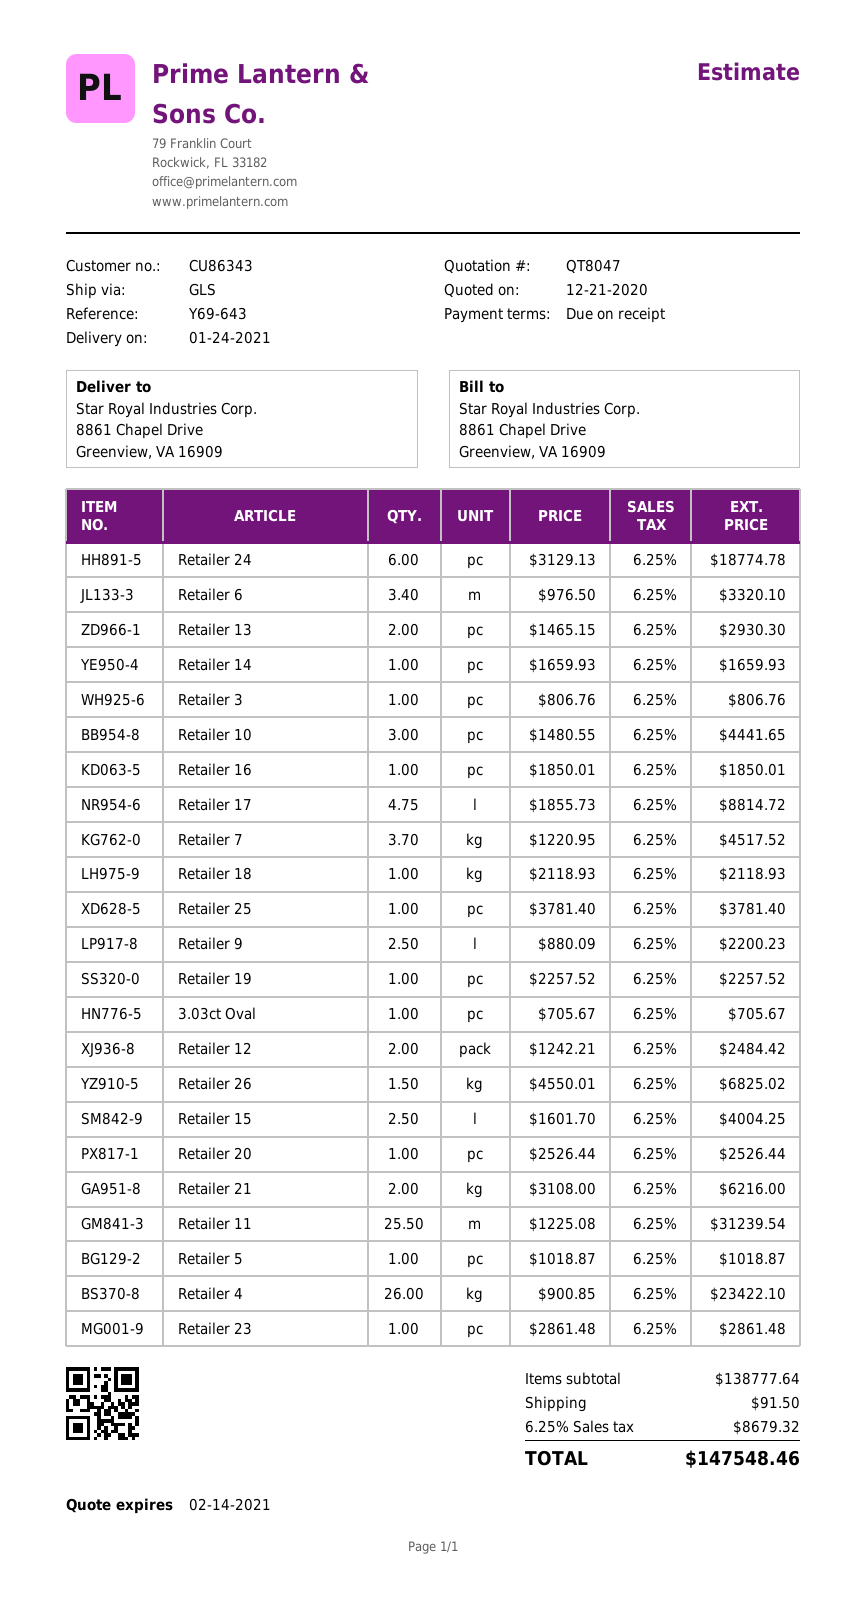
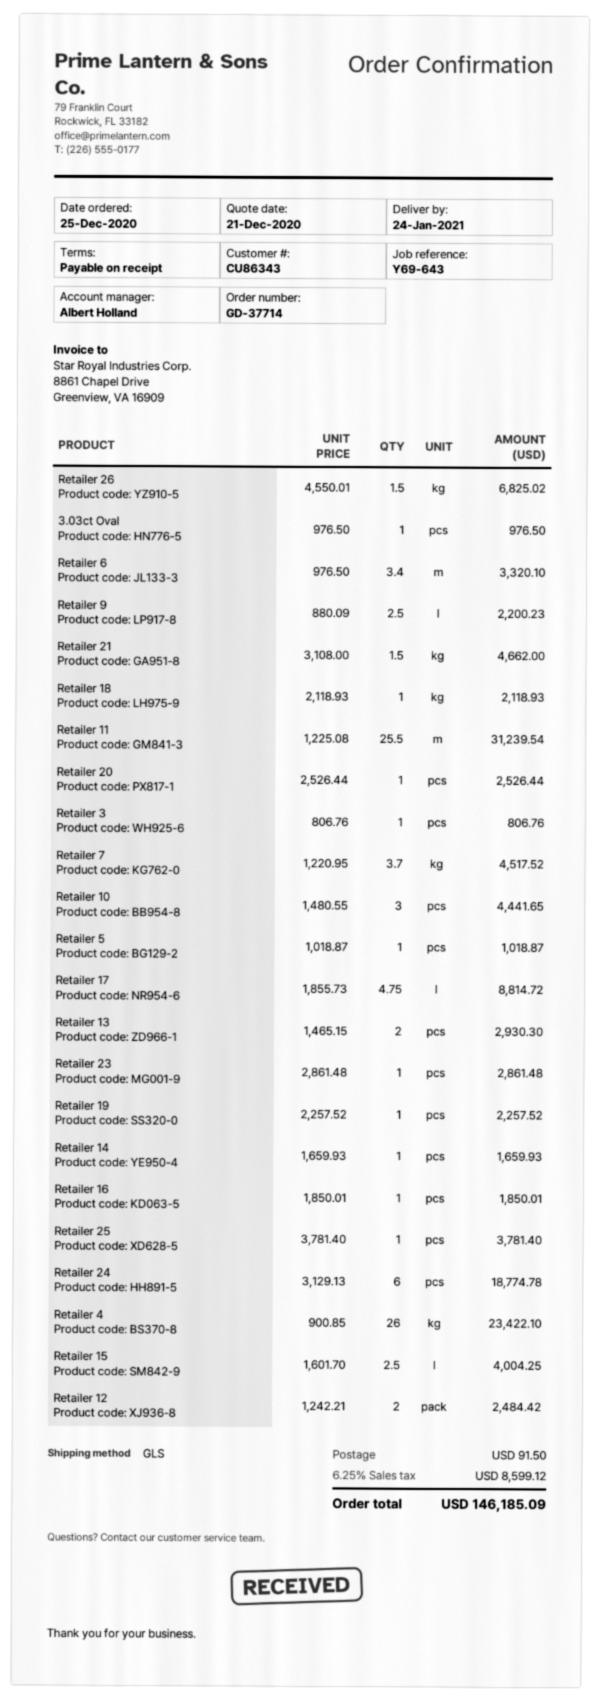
3.03ct Oval: 1 x 705.67 = 705.67 -> 1 x 976.50 = 976.50
Retailer 21: 2 x 3108.00 = 6216.00 -> 1.5 x 3108.00 = 4662.00
tax: 6.25% = 8679.32 -> 6.25% = 8599.12
total: 147548.46 -> 146185.09

